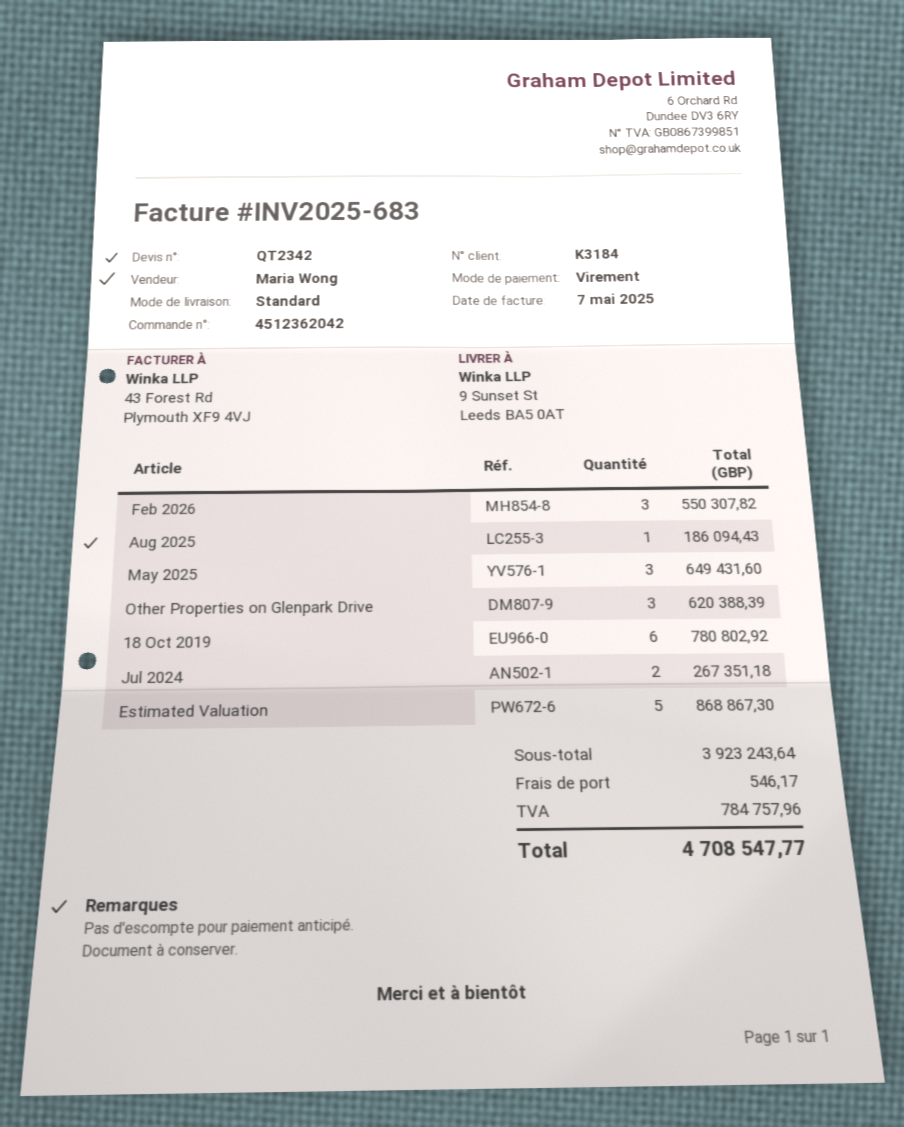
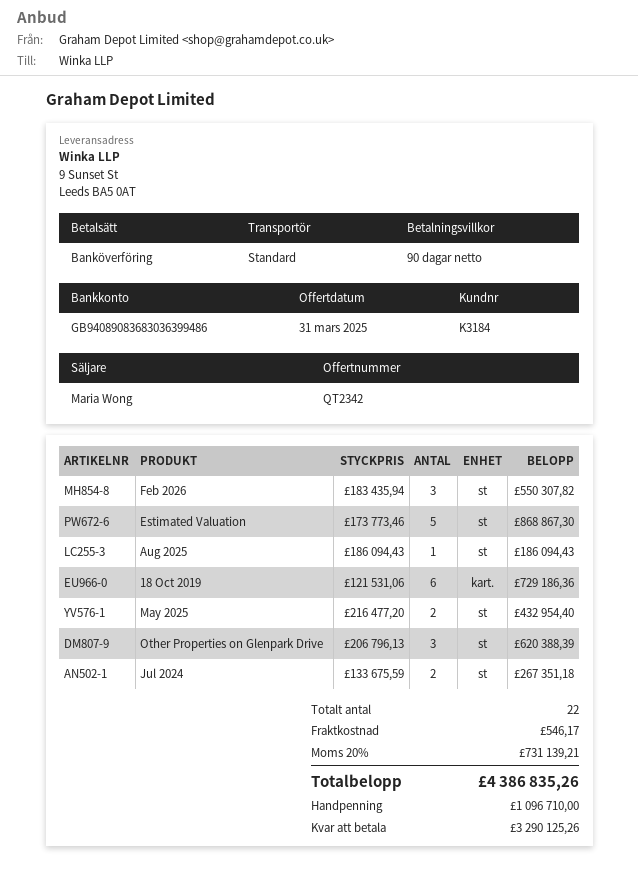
May 2025: 3 for 649431.60 -> 2 for 432954.40
18 Oct 2019: 6 for 780802.92 -> 6 for 729186.36
tax: 784757.96 -> 731139.21
total: 4708547.77 -> 4386835.26

